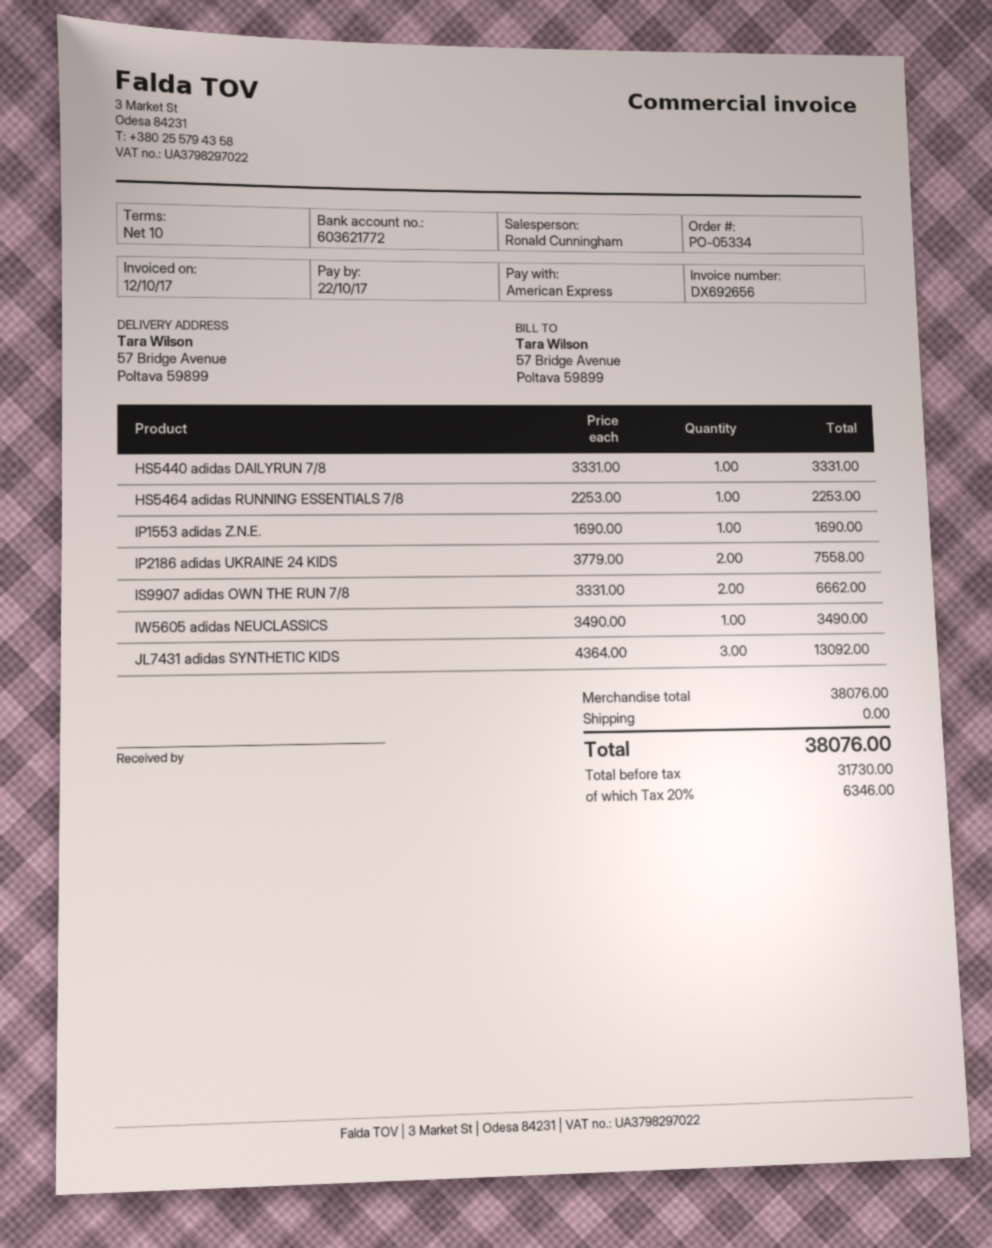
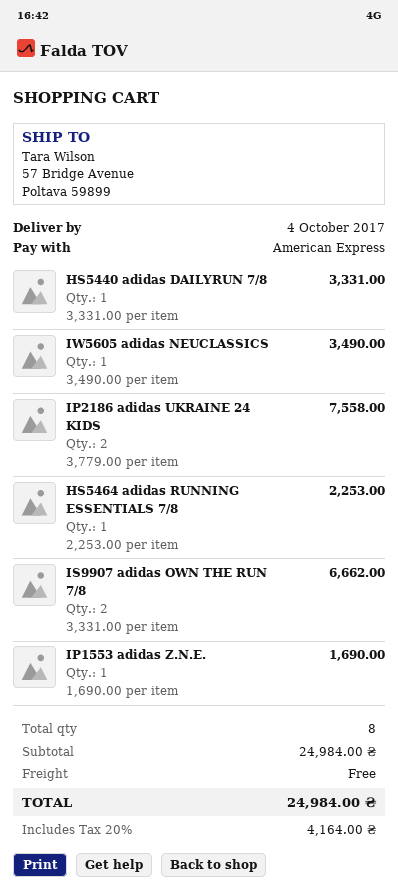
JL7431 adidas SYNTHETIC KIDS: 3 x 4364.00 = 13092.00 -> none
subtotal: 38076.00 -> 24984.00
tax: 20% = 6346.00 -> 20% = 4164.00
total: 38076.00 -> 24984.00

